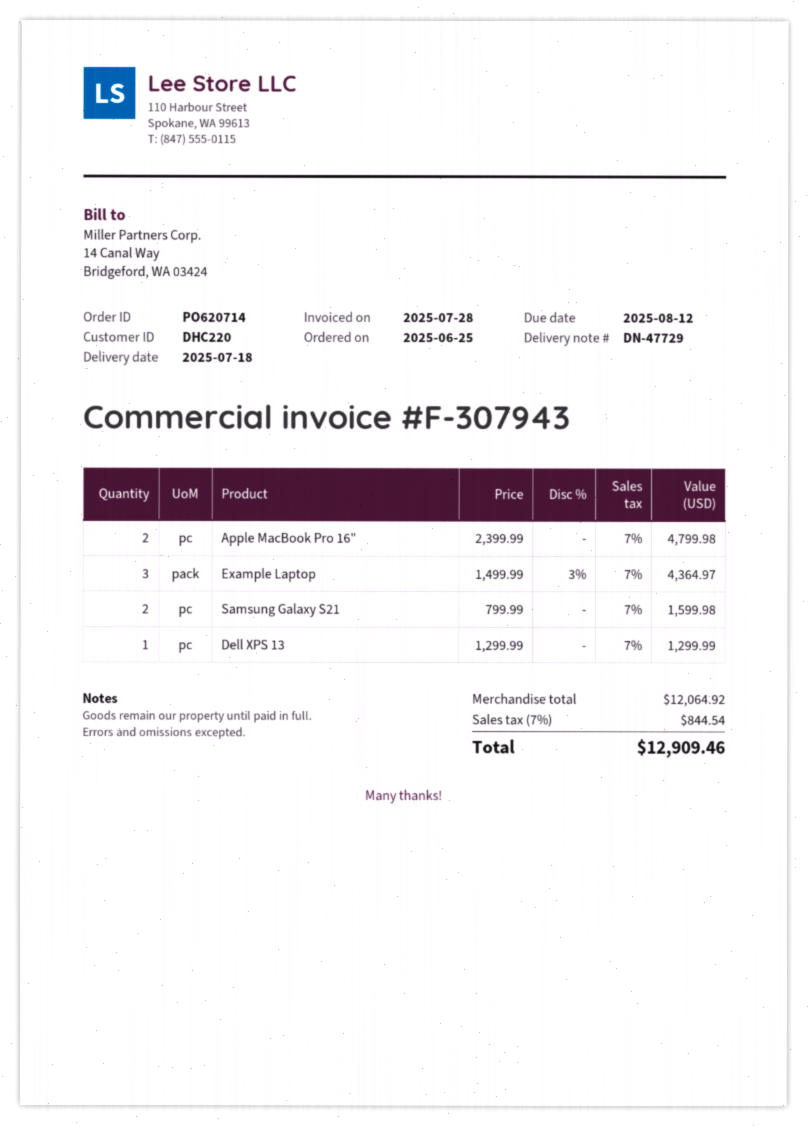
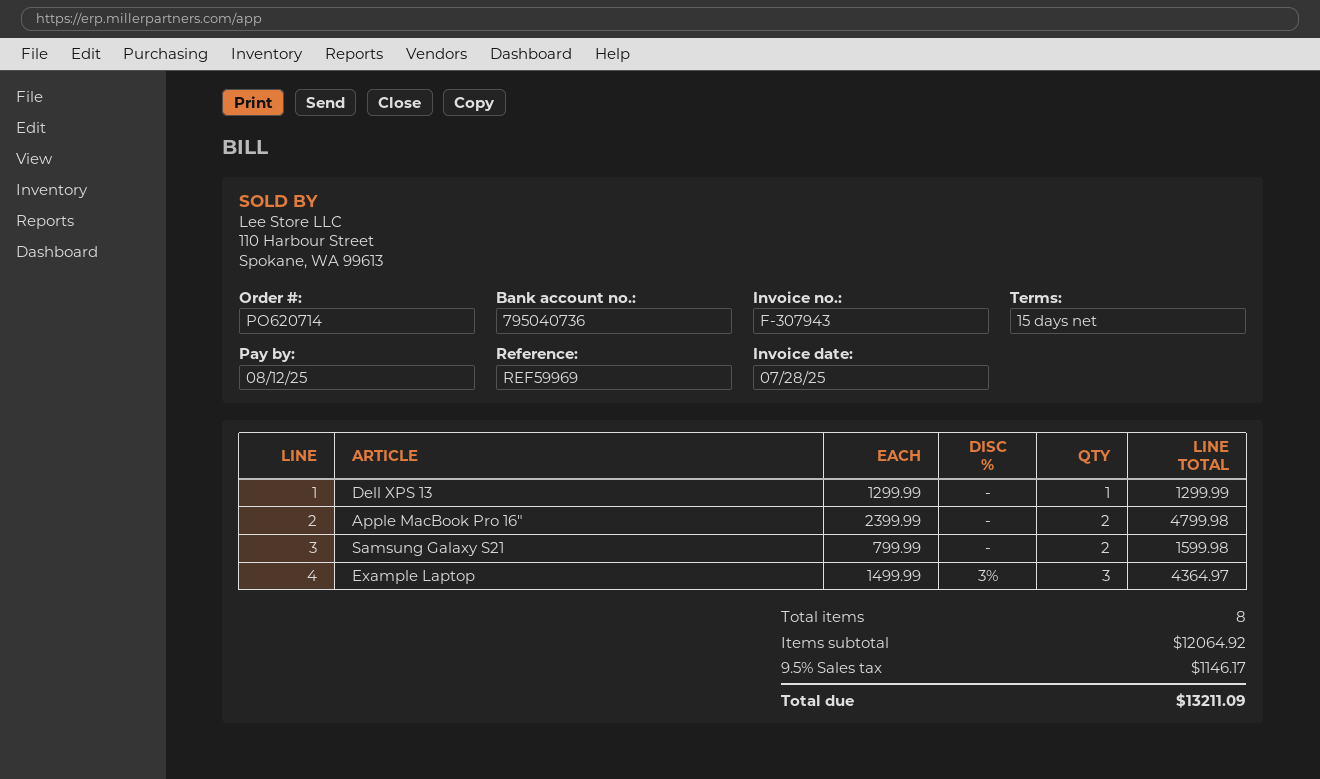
tax: 7% = 844.54 -> 9.5% = 1146.17
total: 12909.46 -> 13211.09

